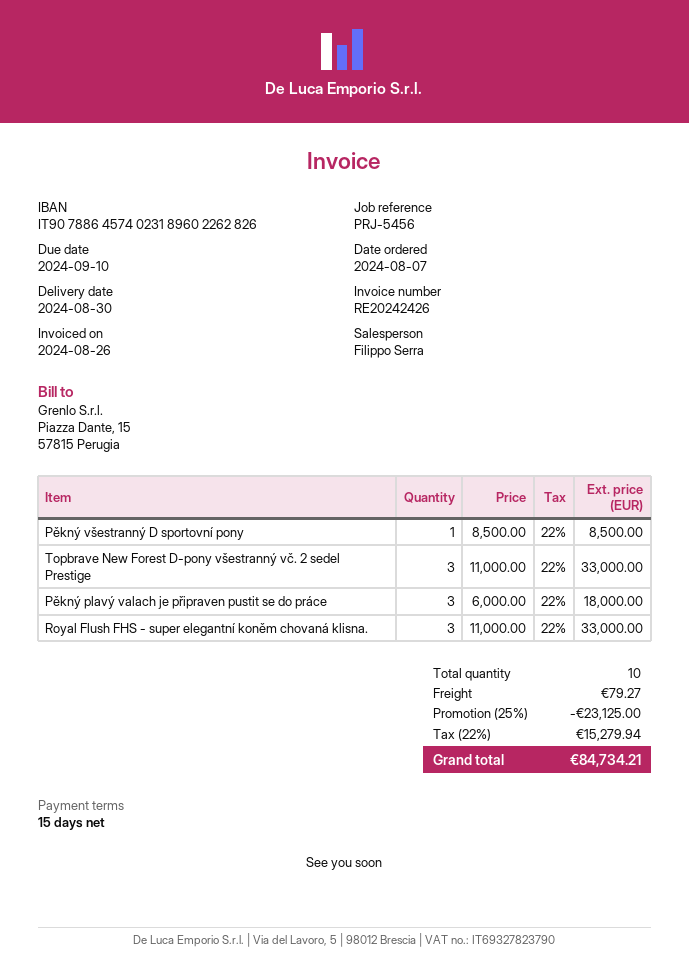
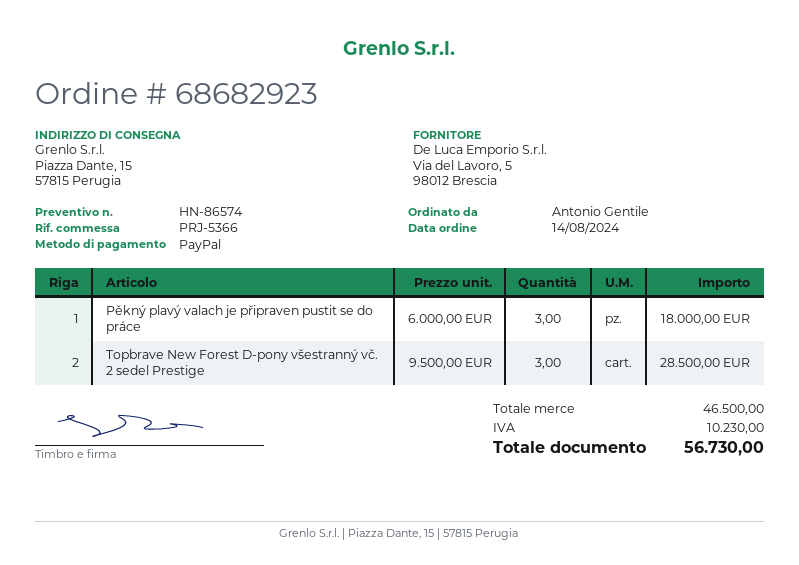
order date: 2024-08-07 -> 2024-08-14
reference: PRJ-5456 -> PRJ-5366
Pěkný všestranný D sportovní pony: 1 x 8500.00 = 8500.00 -> none
Topbrave New Forest D-pony všestranný vč. 2 sedel Prestige: 3 x 11000.00 = 33000.00 -> 3 x 9500.00 = 28500.00
Royal Flush FHS - super elegantní koněm chovaná klisna.: 3 x 11000.00 = 33000.00 -> none
discount: 25% = 23125.00 -> none
shipping: 79.27 -> none
tax: 15279.94 -> 10230.00
total: 84734.21 -> 56730.00

